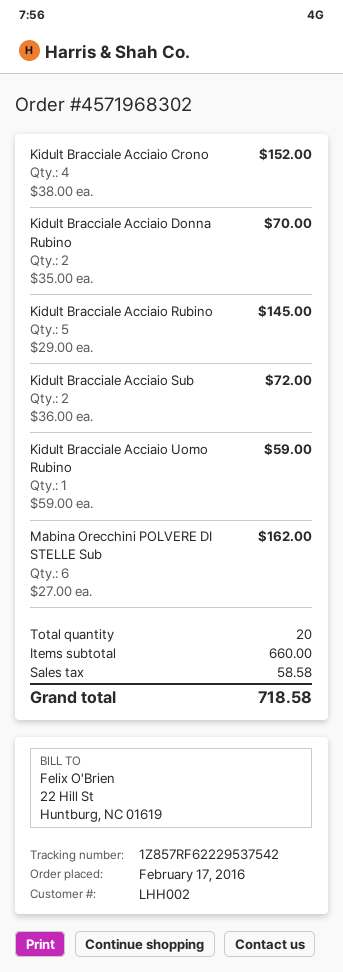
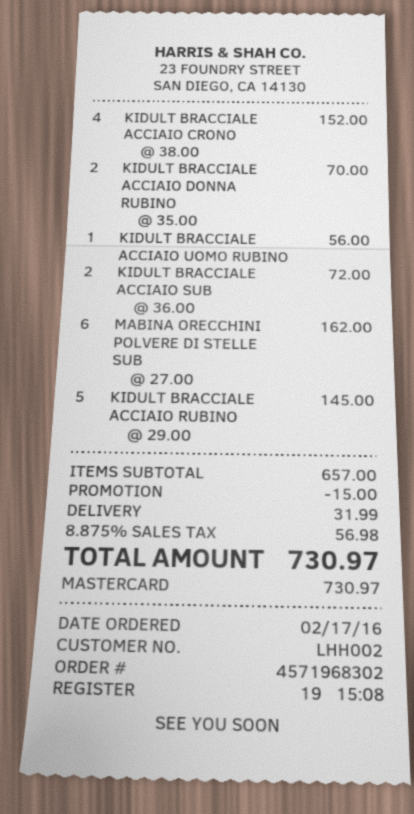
Kidult Bracciale Acciaio Uomo Rubino: 1 x 59.00 = 59.00 -> 1 x 56.00 = 56.00
subtotal: 660.00 -> 657.00
discount: none -> 15.00
shipping: none -> 31.99
tax: 58.58 -> 56.98
total: 718.58 -> 730.97

